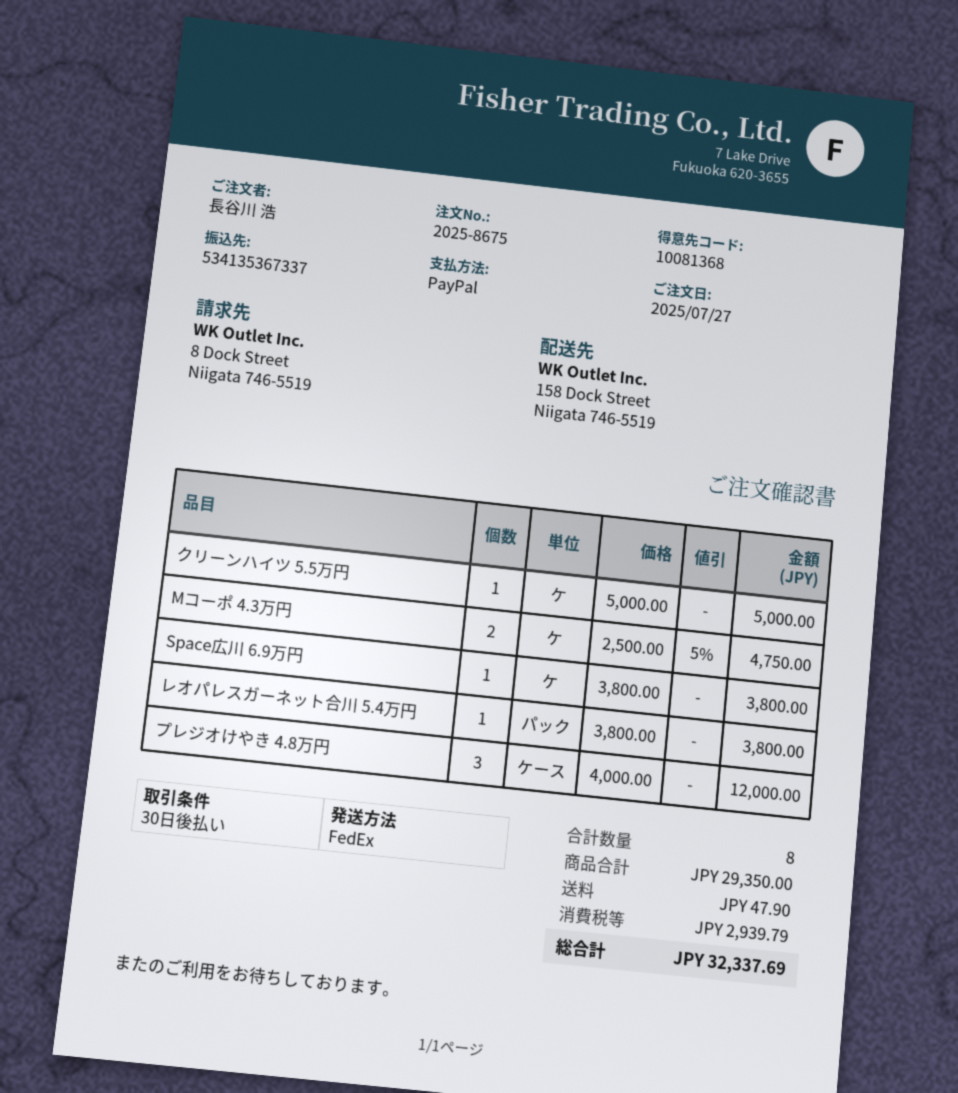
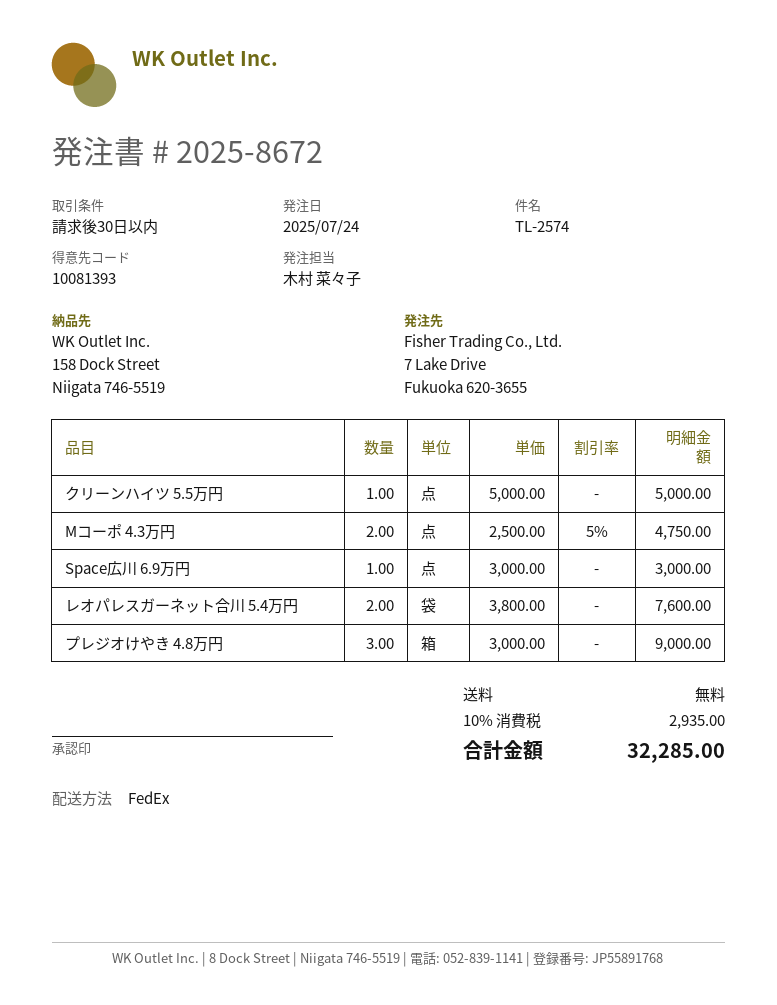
order number: 2025-8675 -> 2025-8672
order date: 2025-07-27 -> 2025-07-24
customer number: 10081368 -> 10081393
ordered by: 長谷川 浩 -> 木村 菜々子
Space広川 6.9万円: 1 x 3800.00 = 3800.00 -> 1 x 3000.00 = 3000.00
レオパレスガーネット合川 5.4万円: 1 x 3800.00 = 3800.00 -> 2 x 3800.00 = 7600.00
プレジオけやき 4.8万円: 3 x 4000.00 = 12000.00 -> 3 x 3000.00 = 9000.00
shipping: 47.90 -> 0.00
tax: 2939.79 -> 2935.00
total: 32337.69 -> 32285.00

